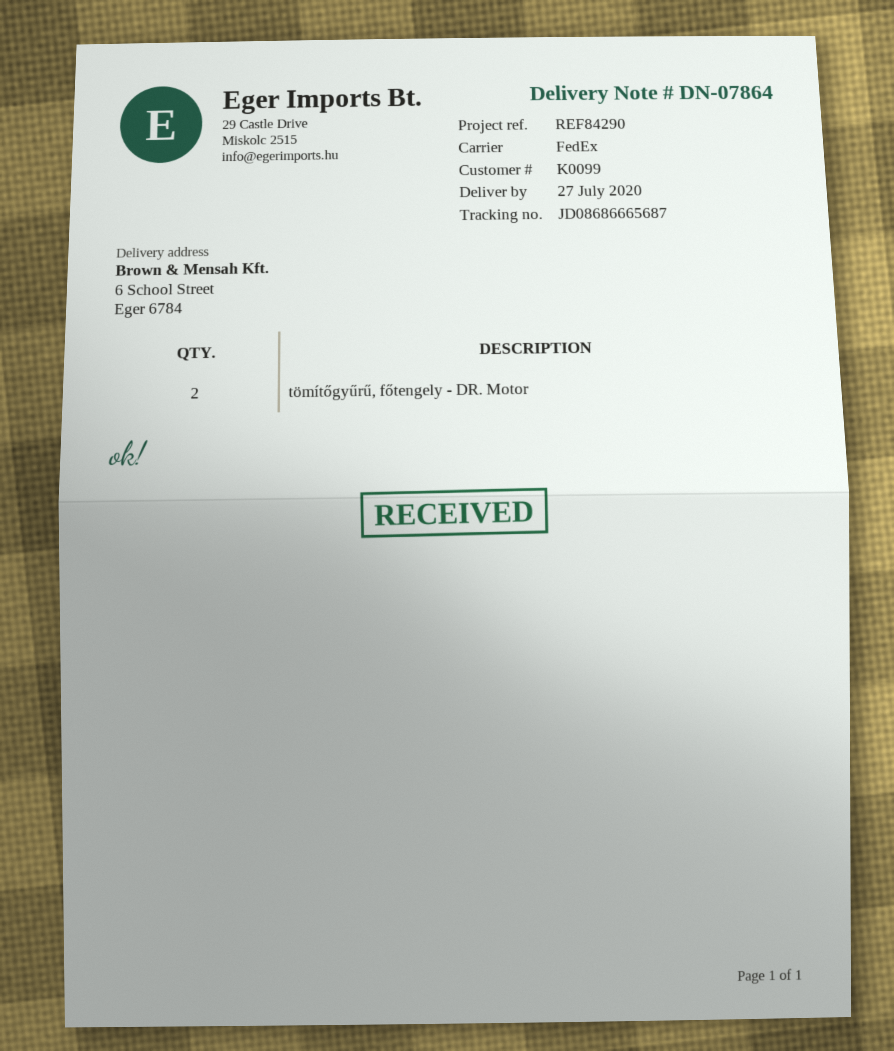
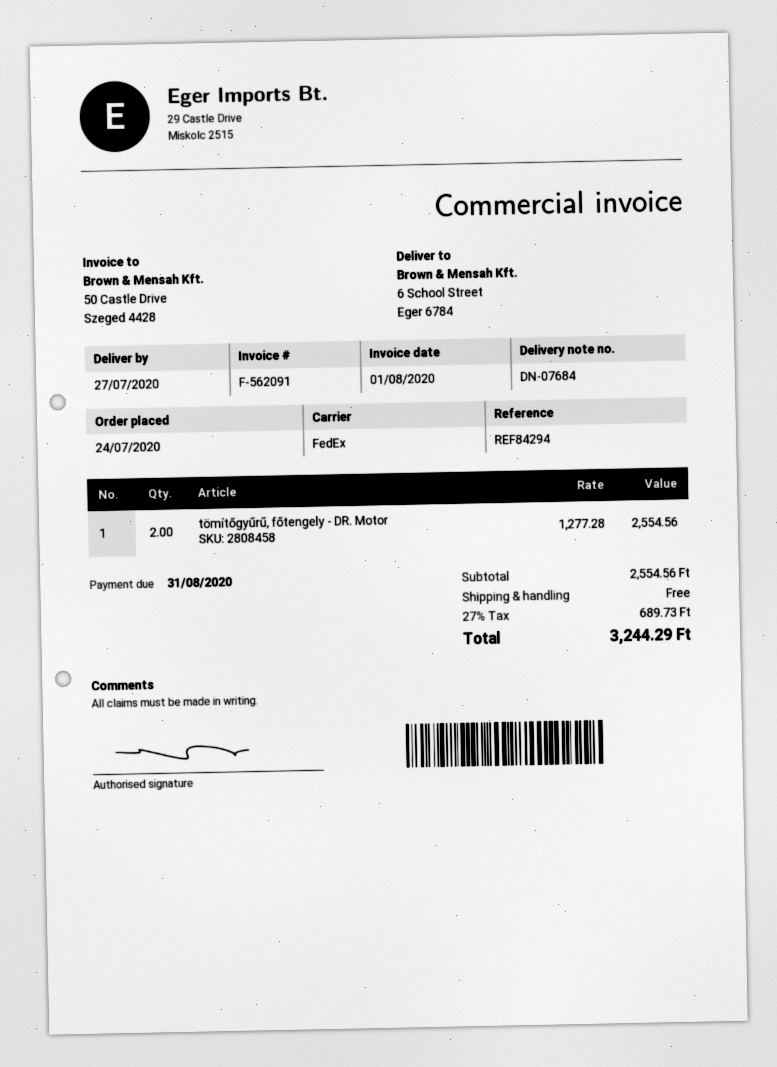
delivery note number: DN-07864 -> DN-07684
reference: REF84290 -> REF84294

